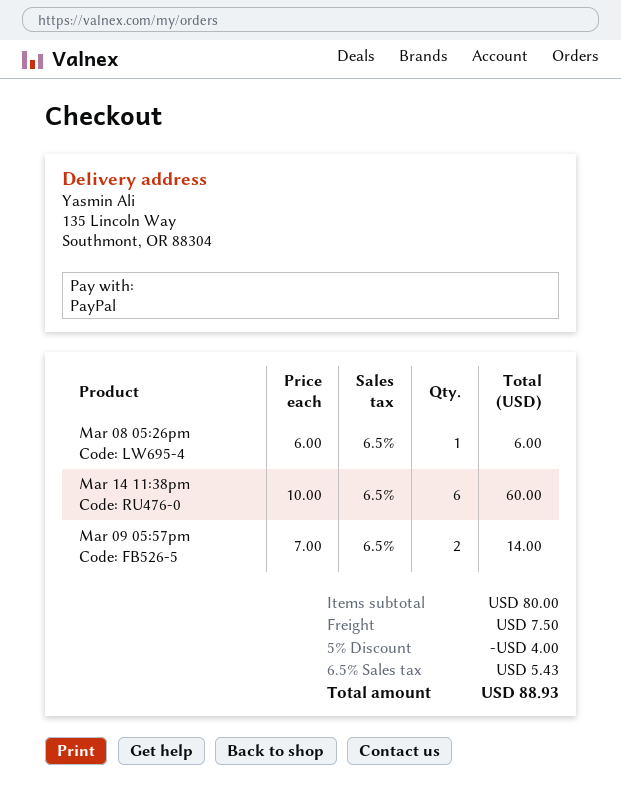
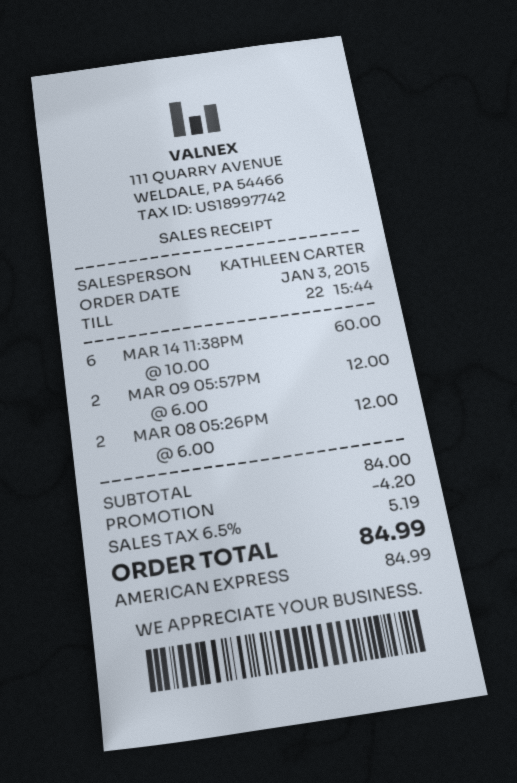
payment method: PayPal -> American Express
Mar 08 05:26pm: 1 x 6.00 = 6.00 -> 2 x 6.00 = 12.00
Mar 09 05:57pm: 2 x 7.00 = 14.00 -> 2 x 6.00 = 12.00
subtotal: 80.00 -> 84.00
discount: 4.00 -> 4.20
shipping: 7.50 -> none
tax: 6.5% = 5.43 -> 6.5% = 5.19
total: 88.93 -> 84.99

